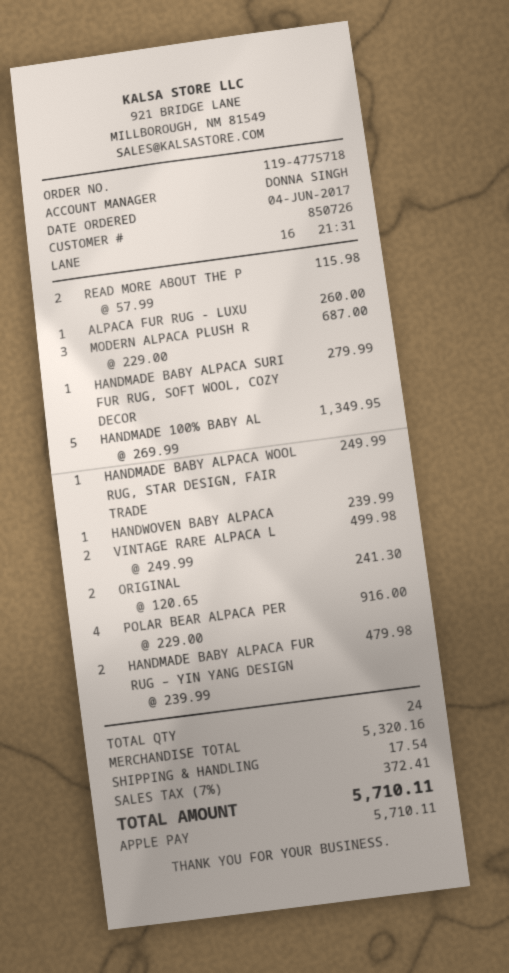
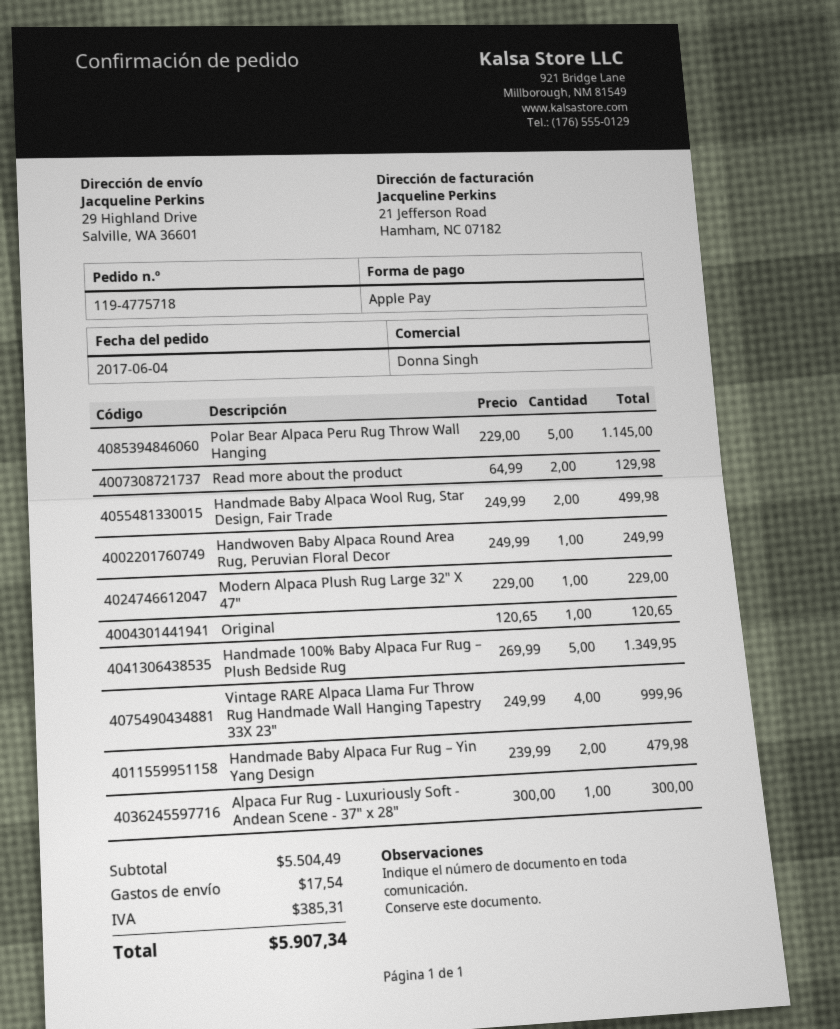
READ MORE ABOUT THE P: 2 x 57.99 = 115.98 -> 2 x 64.99 = 129.98
ALPACA FUR RUG - LUXU: 1 x 260.00 = 260.00 -> 1 x 300.00 = 300.00
MODERN ALPACA PLUSH R: 3 x 229.00 = 687.00 -> 1 x 229.00 = 229.00
HANDMADE BABY ALPACA SURI FUR RUG, SOFT WOOL, COZY DECOR: 1 x 279.99 = 279.99 -> none
HANDMADE BABY ALPACA WOOL RUG, STAR DESIGN, FAIR TRADE: 1 x 249.99 = 249.99 -> 2 x 249.99 = 499.98
HANDWOVEN BABY ALPACA: 1 x 239.99 = 239.99 -> 1 x 249.99 = 249.99
VINTAGE RARE ALPACA L: 2 x 249.99 = 499.98 -> 4 x 249.99 = 999.96
ORIGINAL: 2 x 120.65 = 241.30 -> 1 x 120.65 = 120.65
POLAR BEAR ALPACA PER: 4 x 229.00 = 916.00 -> 5 x 229.00 = 1145.00
subtotal: 5320.16 -> 5504.49
tax: 372.41 -> 385.31
total: 5710.11 -> 5907.34

